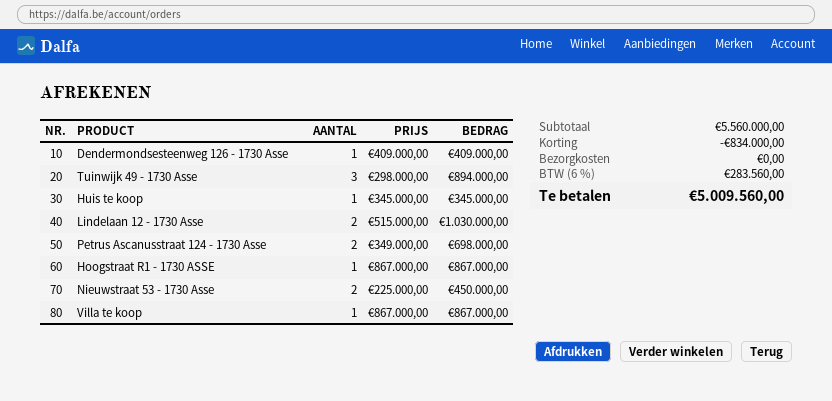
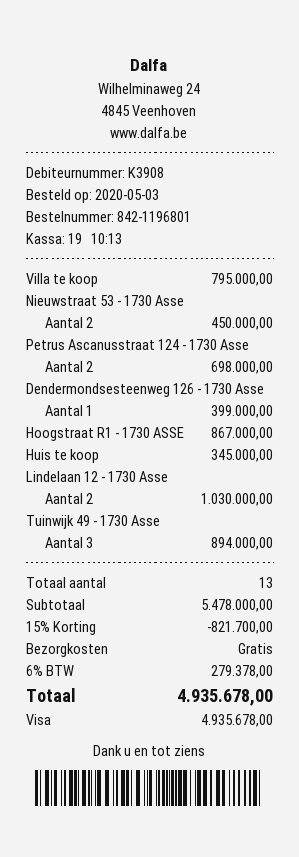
Dendermondsesteenweg 126 - 1730 Asse: 1 for 409000.00 -> 1 for 399000.00
Villa te koop: 1 for 867000.00 -> 1 for 795000.00
subtotal: 5560000.00 -> 5478000.00
discount: 834000.00 -> 821700.00
tax: 6% = 283560.00 -> 6% = 279378.00
total: 5009560.00 -> 4935678.00

